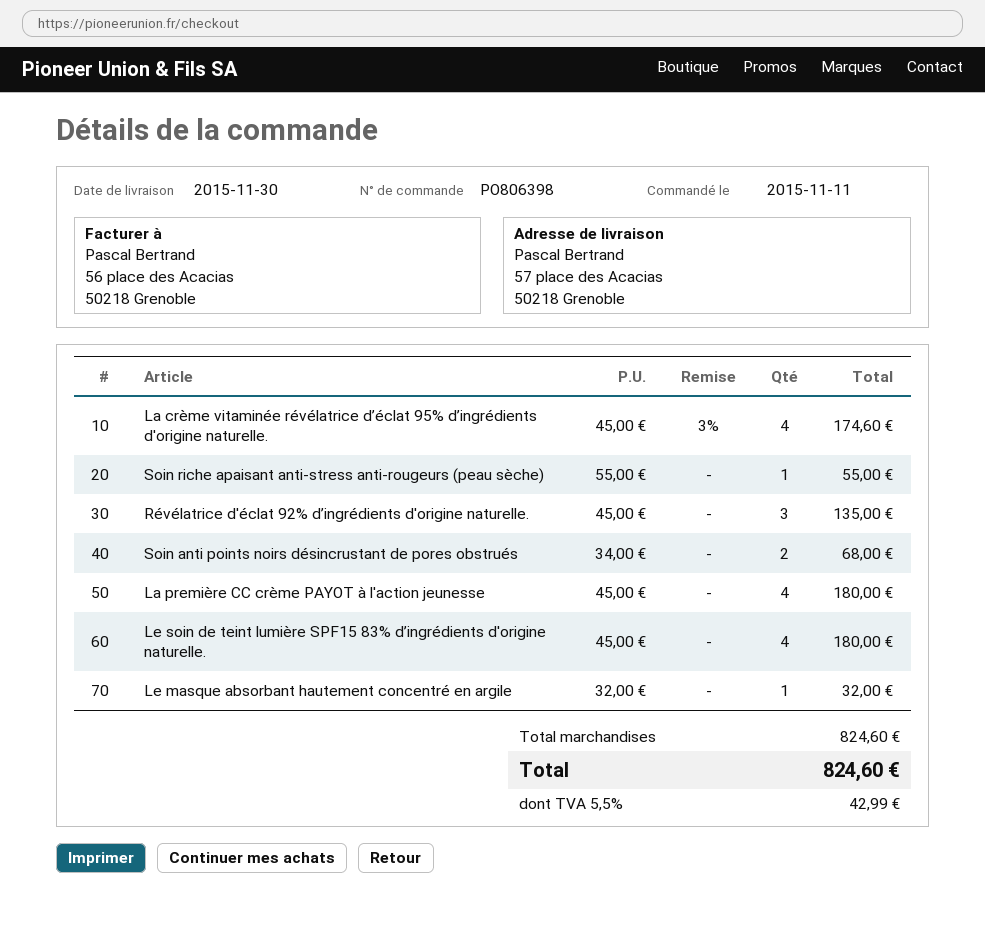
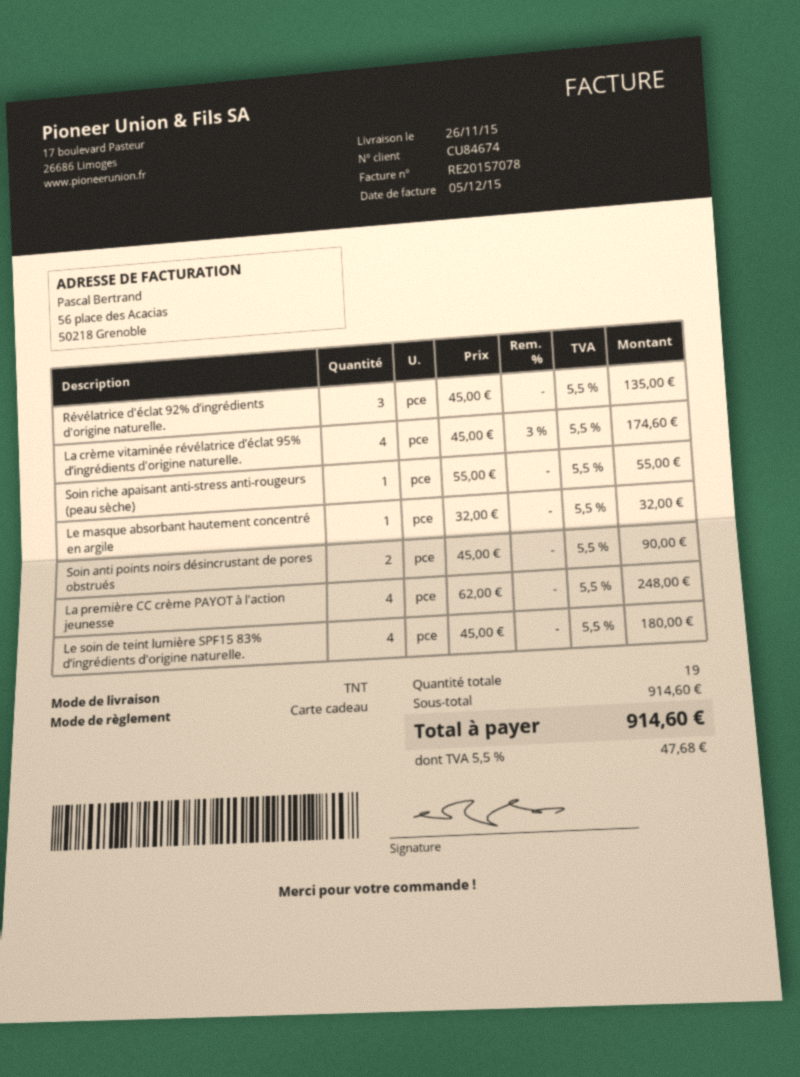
delivery date: 2015-11-30 -> 2015-11-26
Soin anti points noirs désincrustant de pores obstrués: 2 x 34.00 = 68.00 -> 2 x 45.00 = 90.00
La première CC crème PAYOT à l'action jeunesse: 4 x 45.00 = 180.00 -> 4 x 62.00 = 248.00
subtotal: 824.60 -> 914.60
tax: 5.5% = 42.99 -> 5.5% = 47.68
total: 824.60 -> 914.60

